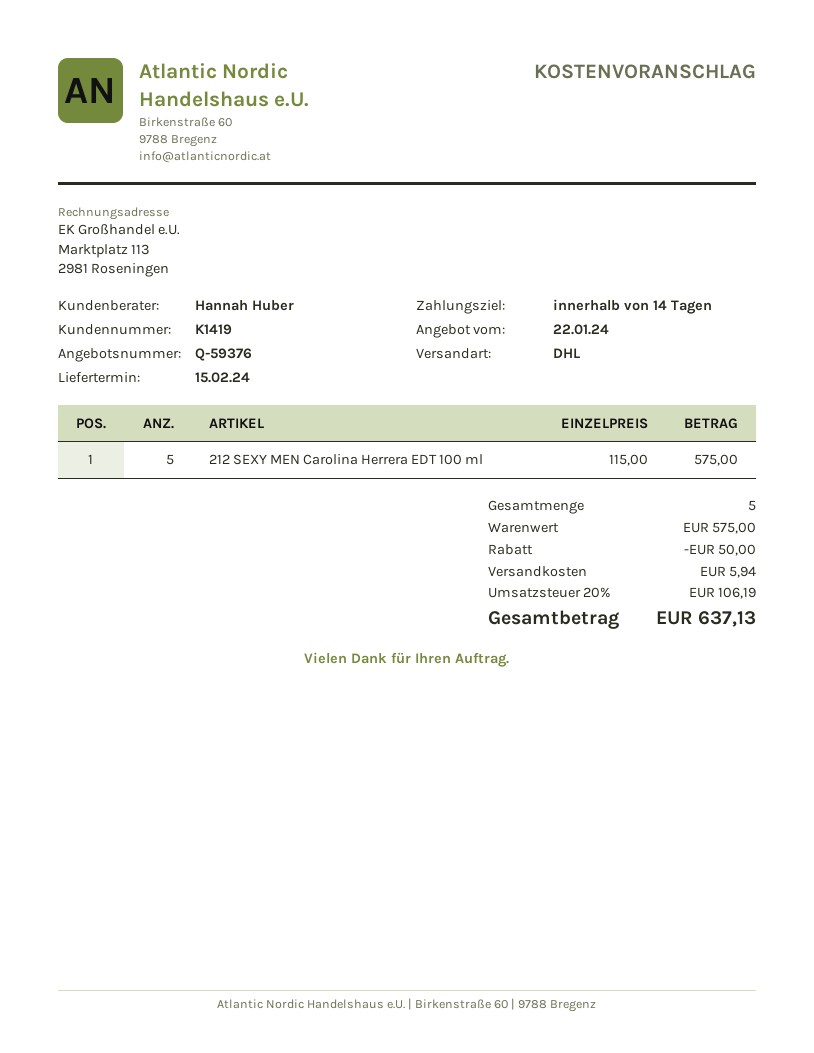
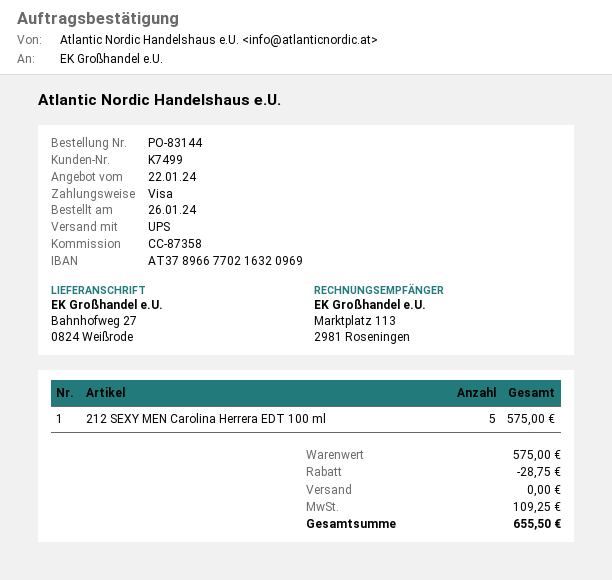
customer number: K1419 -> K7499
shipping method: DHL -> UPS
discount: 50.00 -> 28.75
shipping: 5.94 -> 0.00
tax: 106.19 -> 109.25
total: 637.13 -> 655.50

